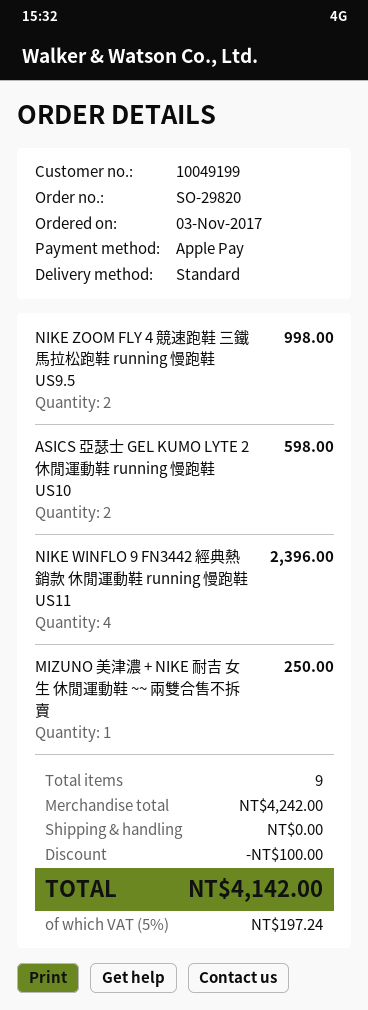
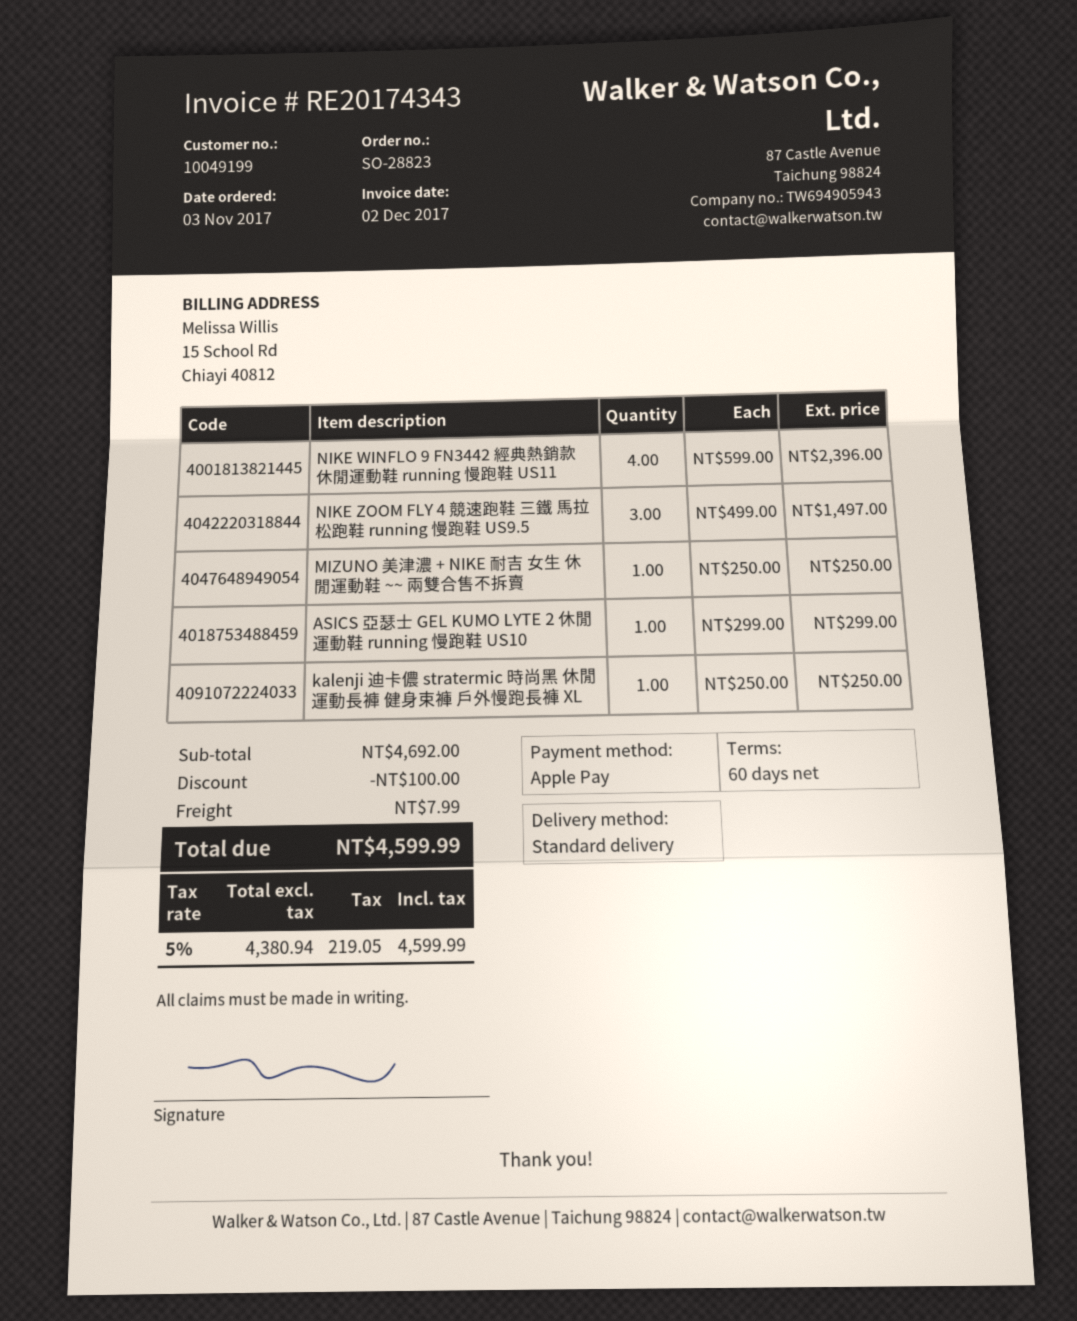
order number: SO-29820 -> SO-28823
NIKE ZOOM FLY 4 競速跑鞋 三鐵 馬拉松跑鞋 running 慢跑鞋 US9.5: 2 for 998.00 -> 3 for 1497.00
ASICS 亞瑟士 GEL KUMO LYTE 2 休閒運動鞋 running 慢跑鞋 US10: 2 for 598.00 -> 1 for 299.00
kalenji 迪卡儂 stratermic 時尚黑 休閒運動長褲 健身束褲 戶外慢跑長褲 XL: none -> 1 for 250.00
subtotal: 4242.00 -> 4692.00
shipping: 0.00 -> 7.99
tax: 5% = 197.24 -> 5% = 219.05
total: 4142.00 -> 4599.99

